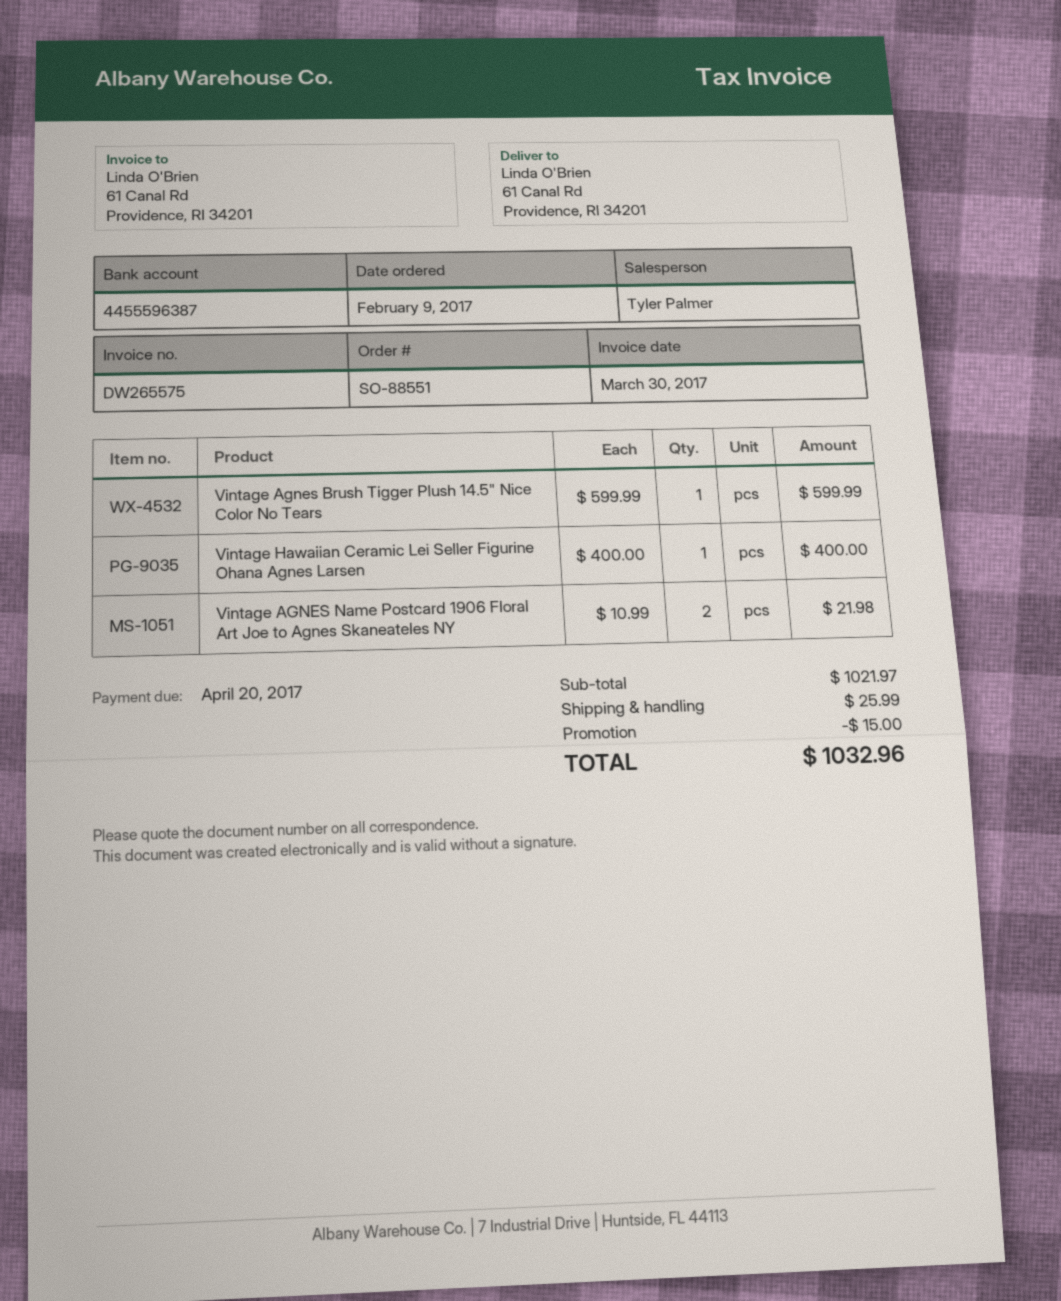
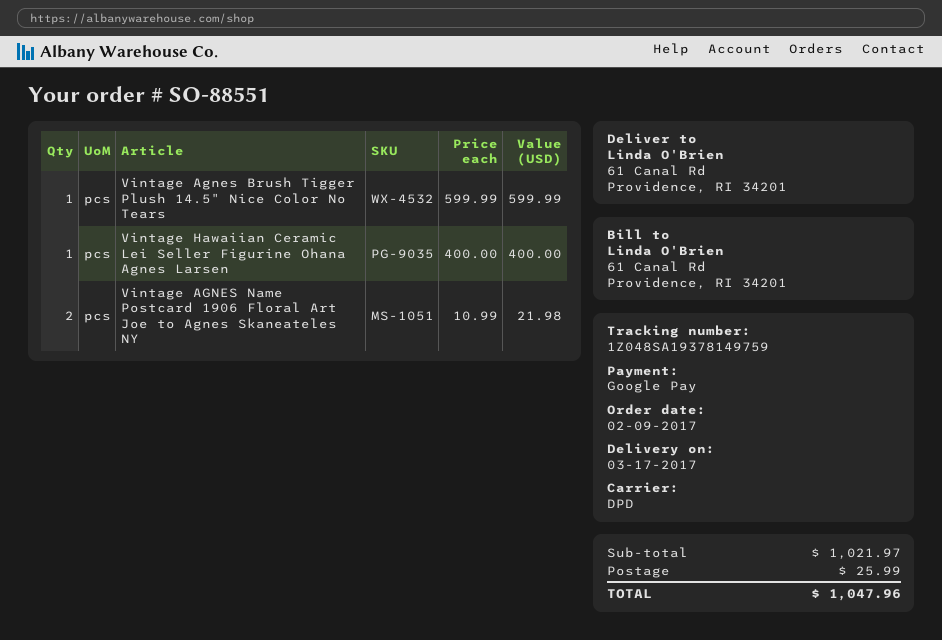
discount: 15.00 -> none
total: 1032.96 -> 1047.96

